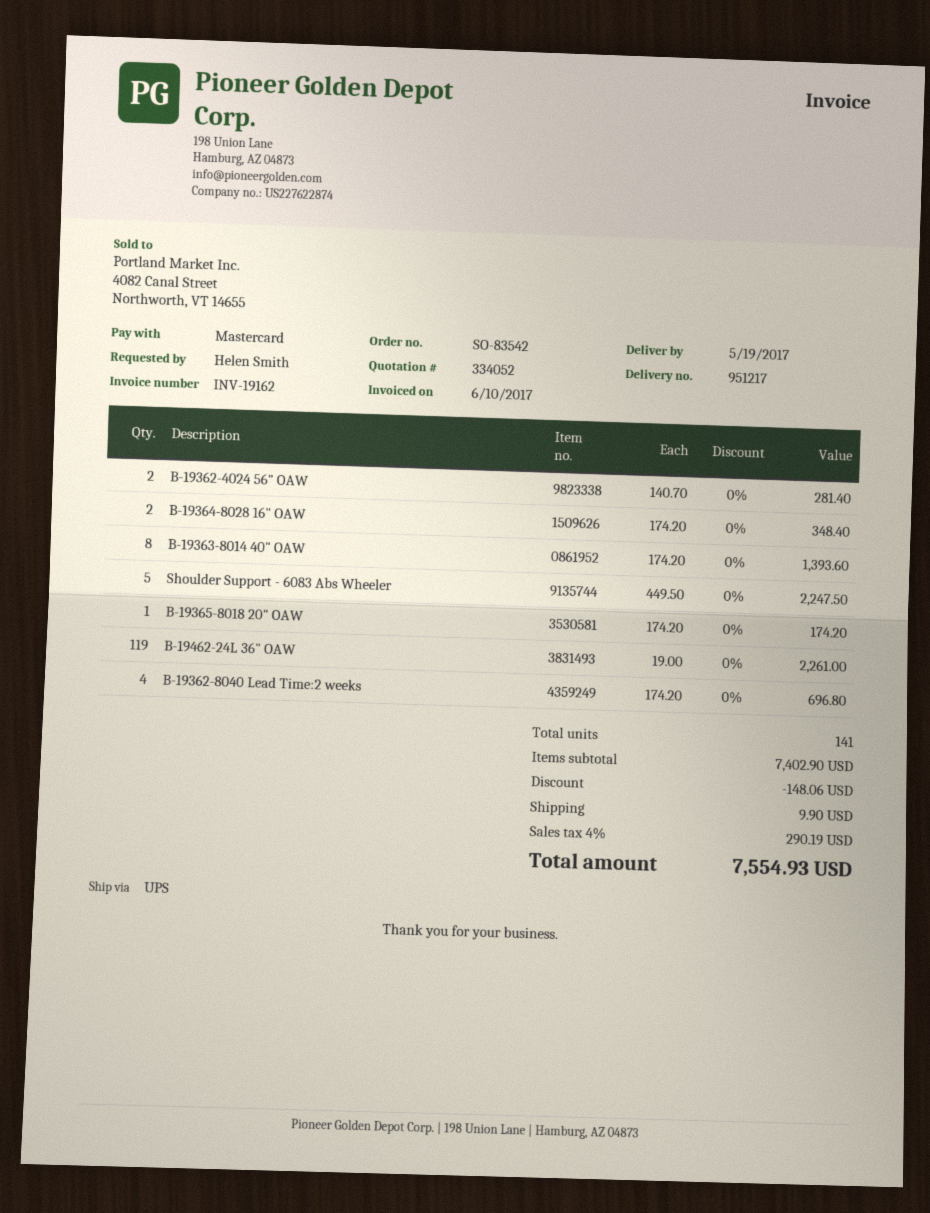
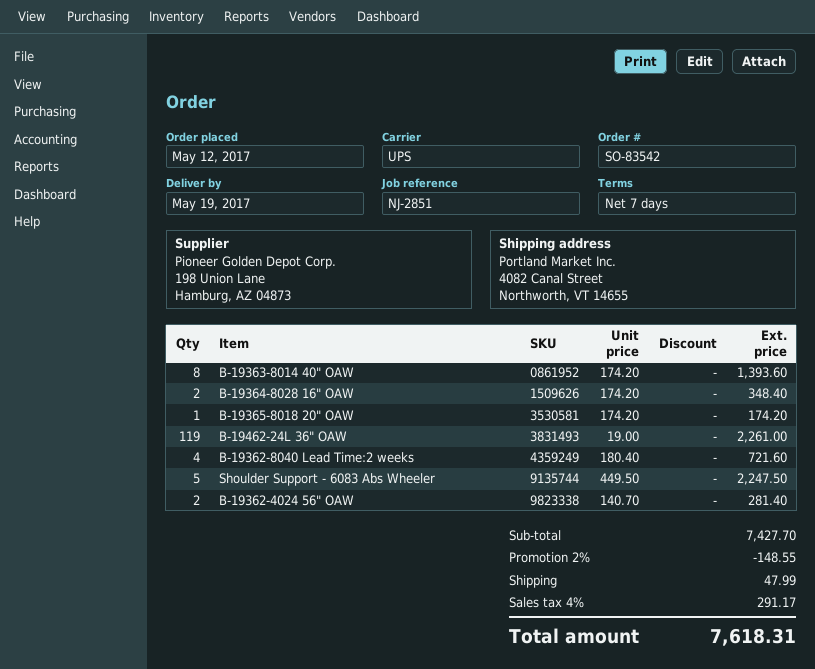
B-19362-8040 Lead Time:2 weeks: 4 x 174.20 = 696.80 -> 4 x 180.40 = 721.60
subtotal: 7402.90 -> 7427.70
discount: 148.06 -> 148.55
shipping: 9.90 -> 47.99
tax: 4% = 290.19 -> 4% = 291.17
total: 7554.93 -> 7618.31

